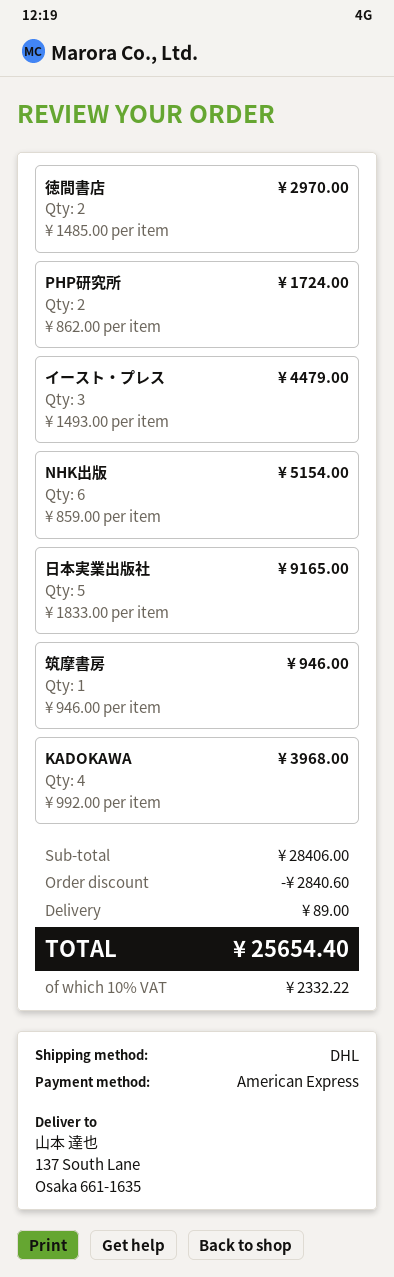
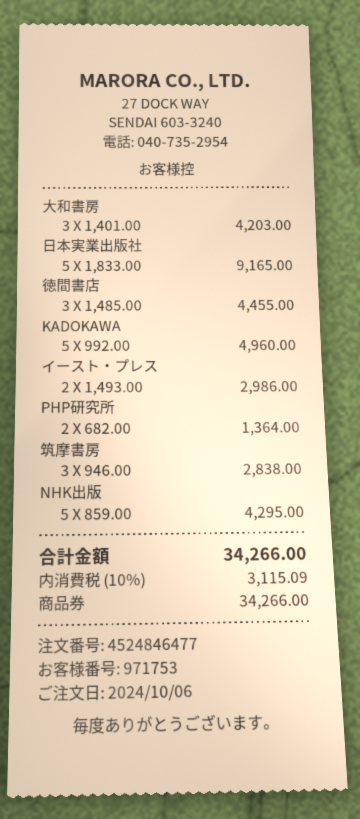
payment method: American Express -> gift card
徳間書店: 2 x 1485.00 = 2970.00 -> 3 x 1485.00 = 4455.00
PHP研究所: 2 x 862.00 = 1724.00 -> 2 x 682.00 = 1364.00
イースト・プレス: 3 x 1493.00 = 4479.00 -> 2 x 1493.00 = 2986.00
NHK出版: 6 x 859.00 = 5154.00 -> 5 x 859.00 = 4295.00
筑摩書房: 1 x 946.00 = 946.00 -> 3 x 946.00 = 2838.00
KADOKAWA: 4 x 992.00 = 3968.00 -> 5 x 992.00 = 4960.00
大和書房: none -> 3 x 1401.00 = 4203.00
discount: 2840.60 -> none
shipping: 89.00 -> none
tax: 10% = 2332.22 -> 10% = 3115.09
total: 25654.40 -> 34266.00

